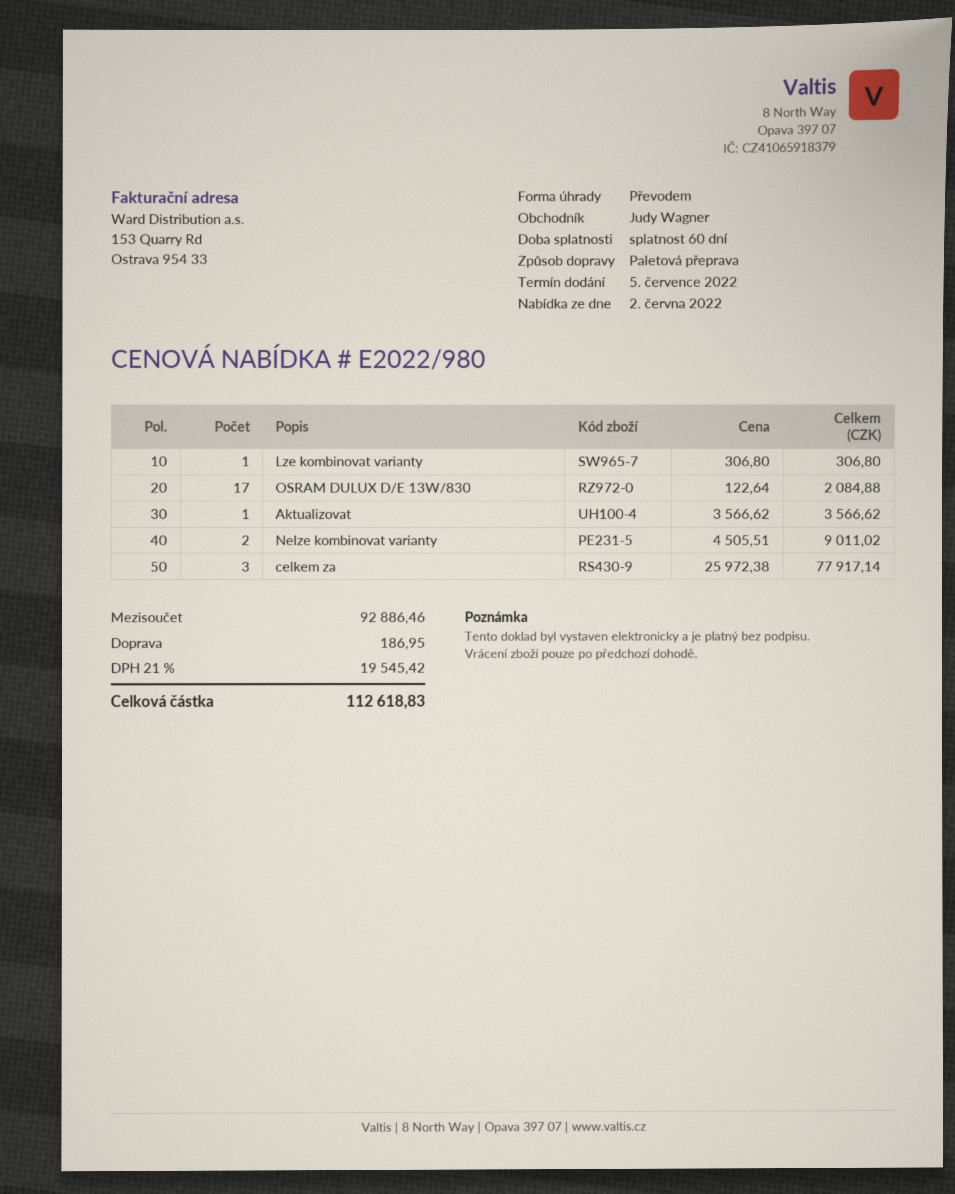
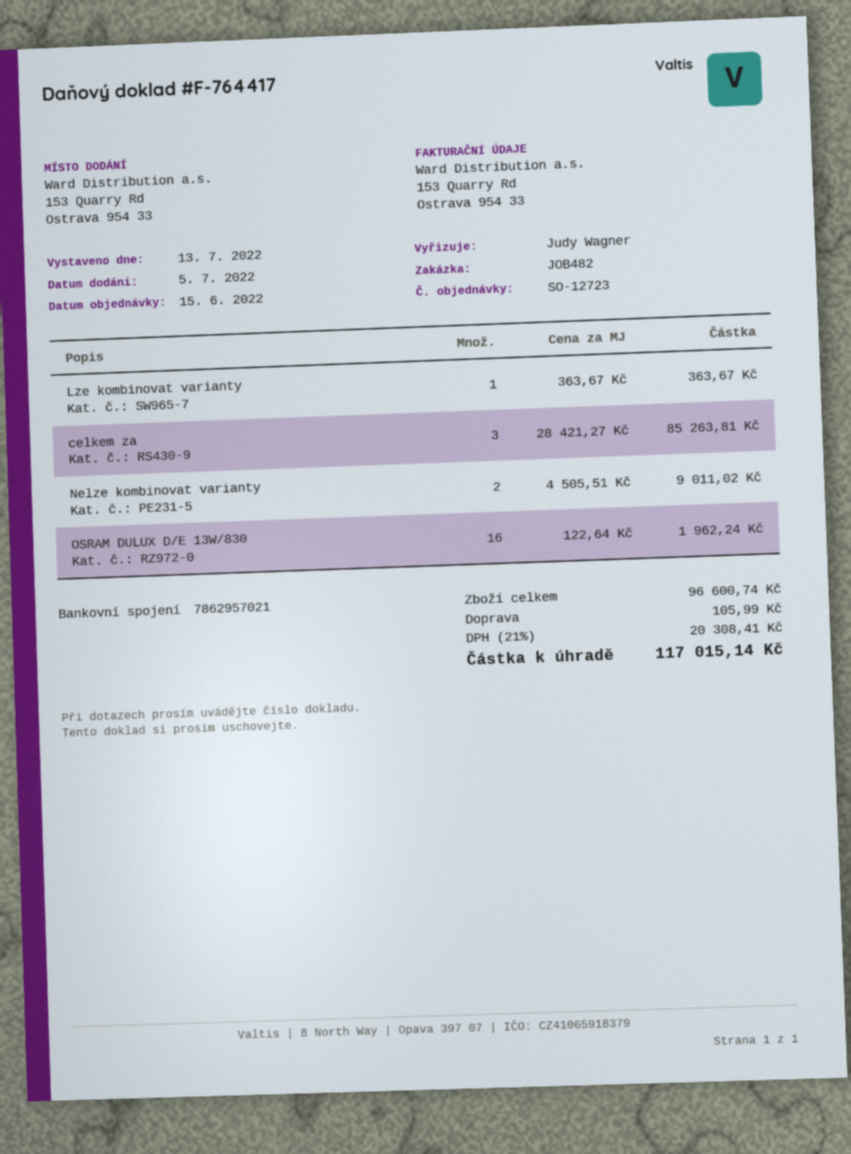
Lze kombinovat varianty: 1 x 306.80 = 306.80 -> 1 x 363.67 = 363.67
OSRAM DULUX D/E 13W/830: 17 x 122.64 = 2084.88 -> 16 x 122.64 = 1962.24
Aktualizovat: 1 x 3566.62 = 3566.62 -> none
celkem za: 3 x 25972.38 = 77917.14 -> 3 x 28421.27 = 85263.81
subtotal: 92886.46 -> 96600.74
shipping: 186.95 -> 105.99
tax: 21% = 19545.42 -> 21% = 20308.41
total: 112618.83 -> 117015.14

